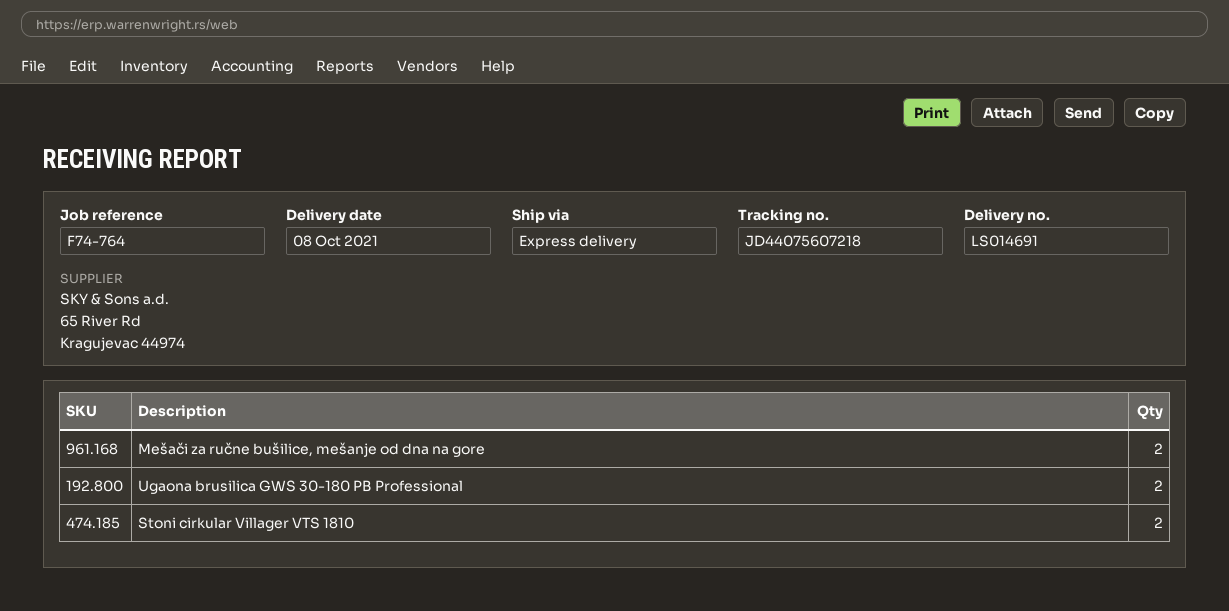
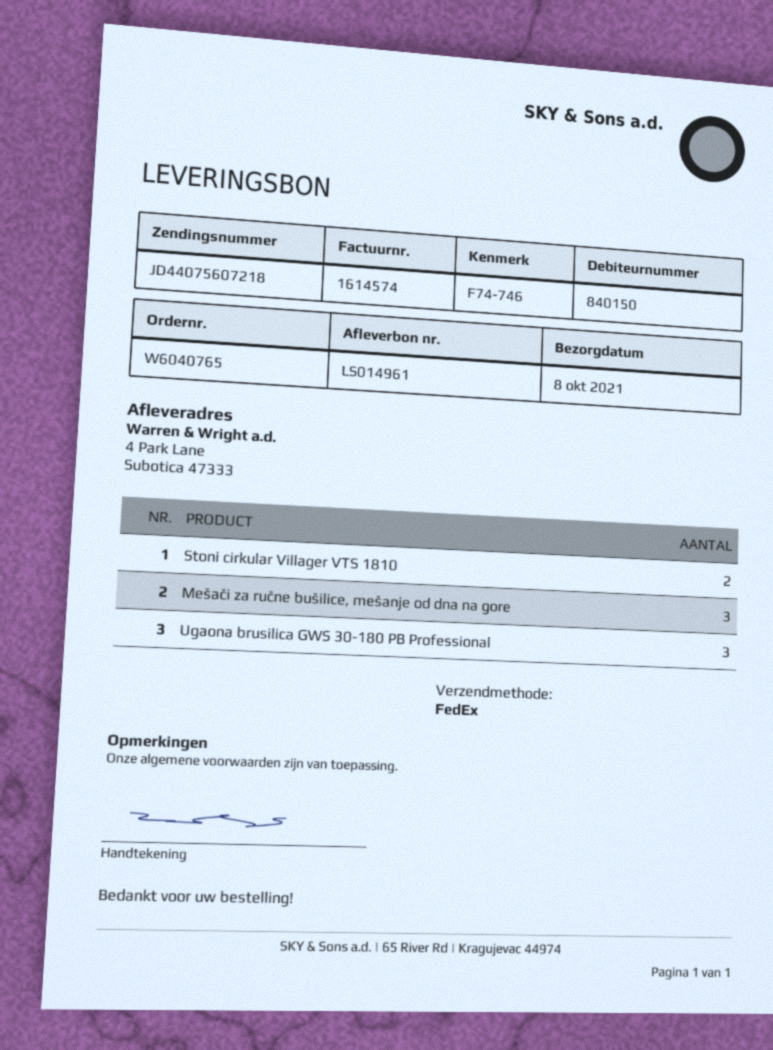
delivery note number: LS014691 -> LS014961
reference: F74-764 -> F74-746
shipping method: express -> FedEx
Mešači za ručne bušilice, mešanje od dna na gore: 2 -> 3
Ugaona brusilica GWS 30-180 PB Professional: 2 -> 3

